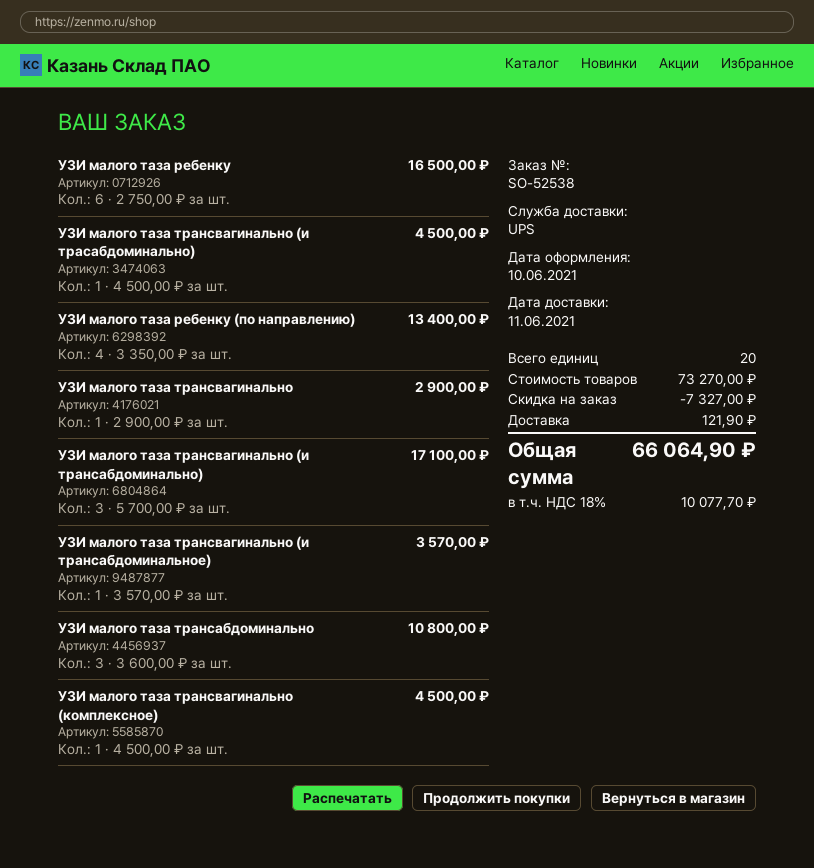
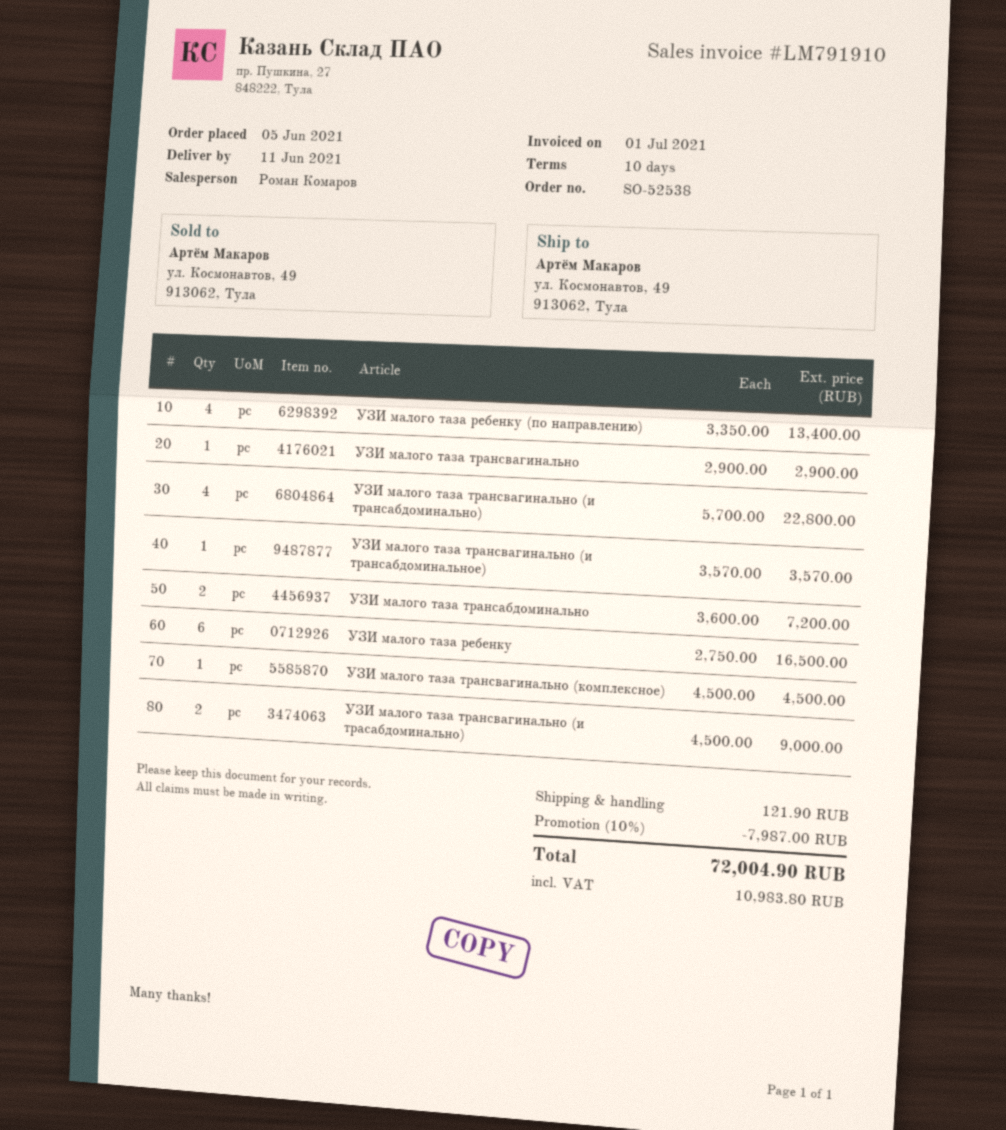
order date: 2021-06-10 -> 2021-06-05
УЗИ малого таза трансвагинально (и трасабдоминально): 1 x 4500.00 = 4500.00 -> 2 x 4500.00 = 9000.00
УЗИ малого таза трансвагинально (и трансабдоминально): 3 x 5700.00 = 17100.00 -> 4 x 5700.00 = 22800.00
УЗИ малого таза трансабдоминально: 3 x 3600.00 = 10800.00 -> 2 x 3600.00 = 7200.00
discount: 7327.00 -> 7987.00
tax: 10077.70 -> 10983.80
total: 66064.90 -> 72004.90

